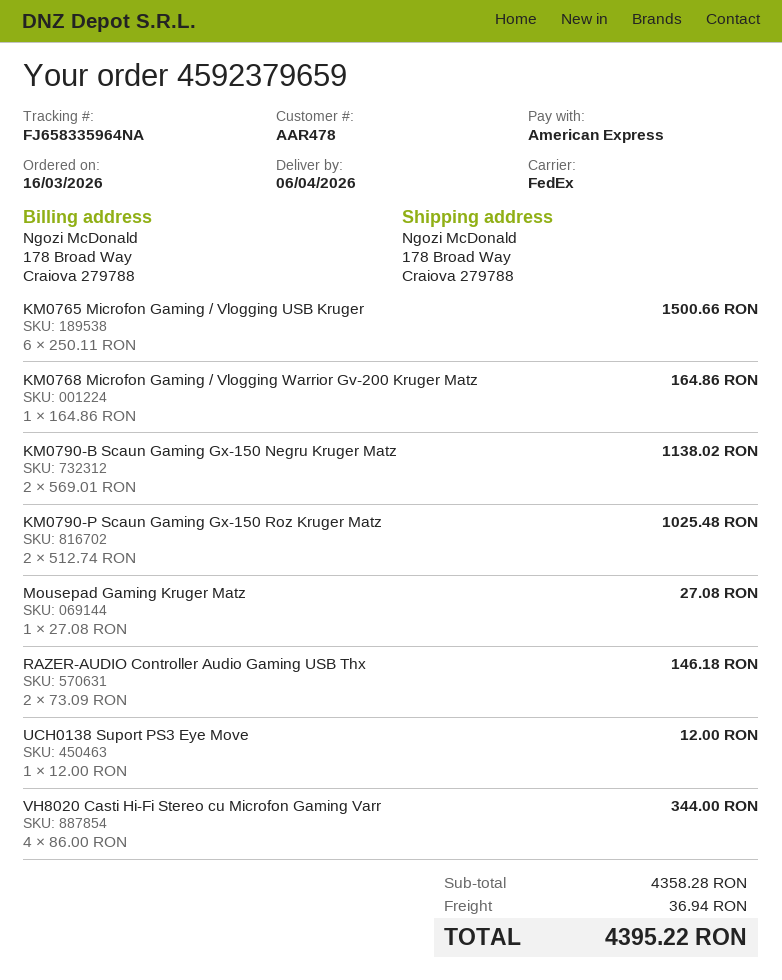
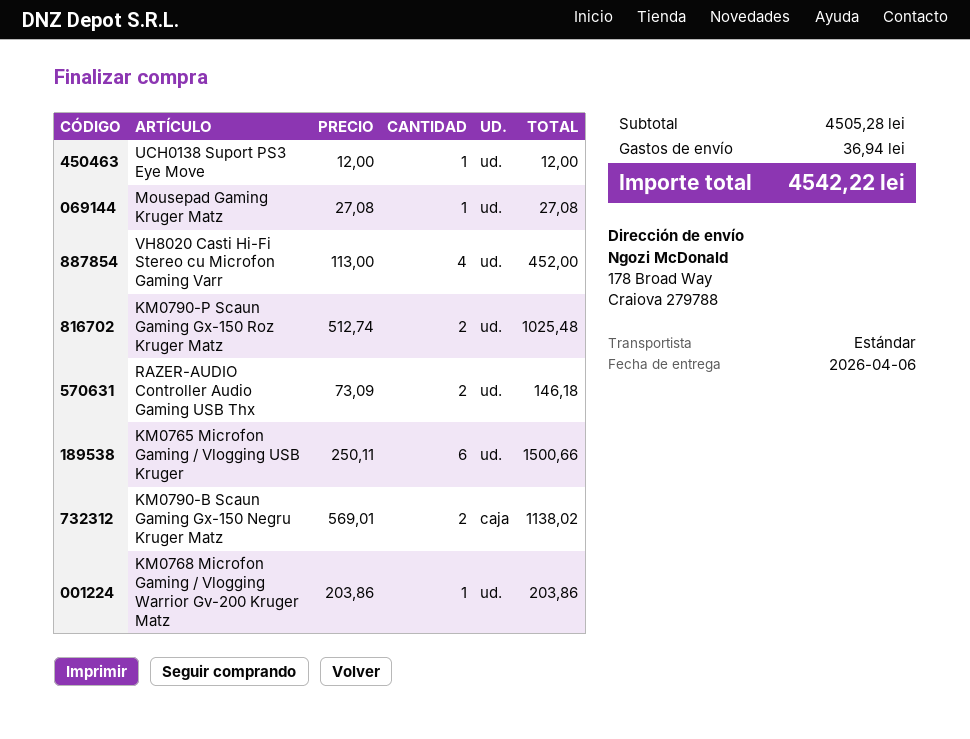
shipping method: FedEx -> standard
KM0768 Microfon Gaming / Vlogging Warrior Gv-200 Kruger Matz: 1 x 164.86 = 164.86 -> 1 x 203.86 = 203.86
VH8020 Casti Hi-Fi Stereo cu Microfon Gaming Varr: 4 x 86.00 = 344.00 -> 4 x 113.00 = 452.00
subtotal: 4358.28 -> 4505.28
total: 4395.22 -> 4542.22

